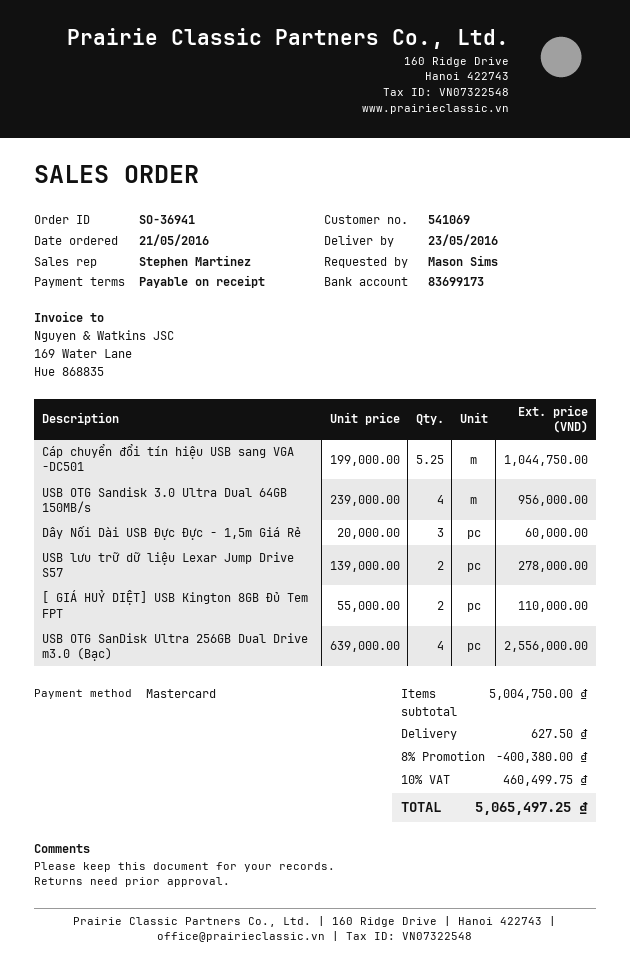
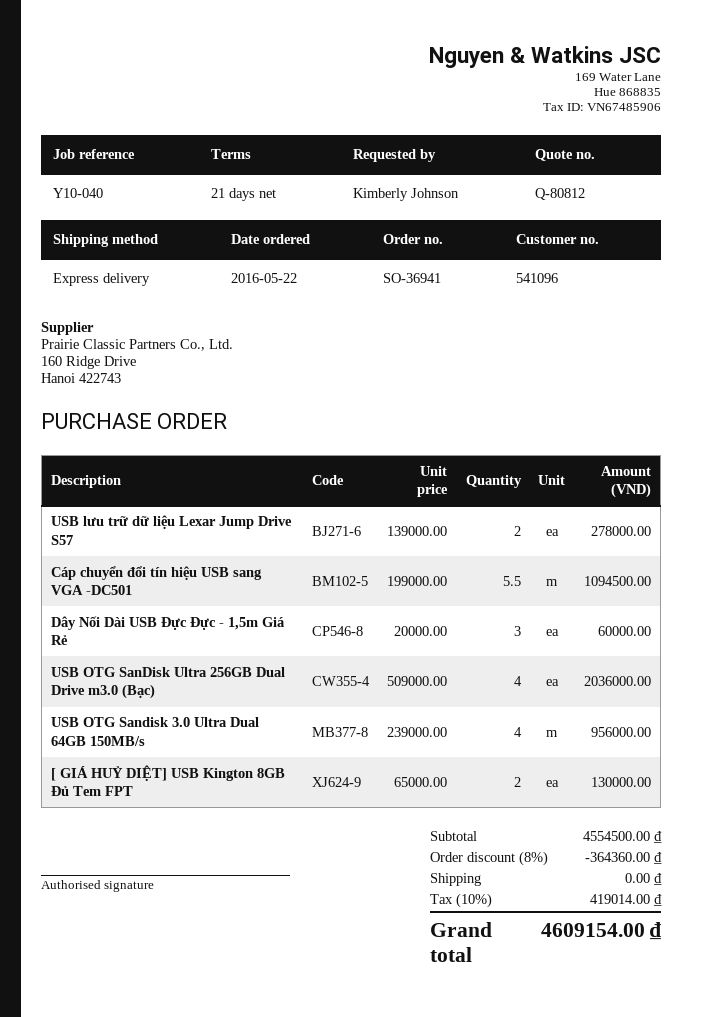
order date: 2016-05-21 -> 2016-05-22
payment terms: on receipt -> 21 days
customer number: 541069 -> 541096
ordered by: Mason Sims -> Kimberly Johnson
Cáp chuyển đổi tín hiệu USB sang VGA -DC501: 5.25 x 199000.00 = 1044750.00 -> 5.5 x 199000.00 = 1094500.00
[ GIÁ HUỶ DIỆT] USB Kington 8GB Đủ Tem FPT: 2 x 55000.00 = 110000.00 -> 2 x 65000.00 = 130000.00
USB OTG SanDisk Ultra 256GB Dual Drive m3.0 (Bạc): 4 x 639000.00 = 2556000.00 -> 4 x 509000.00 = 2036000.00
subtotal: 5004750.00 -> 4554500.00
discount: 8% = 400380.00 -> 8% = 364360.00
shipping: 627.50 -> 0.00
tax: 10% = 460499.75 -> 10% = 419014.00
total: 5065497.25 -> 4609154.00

